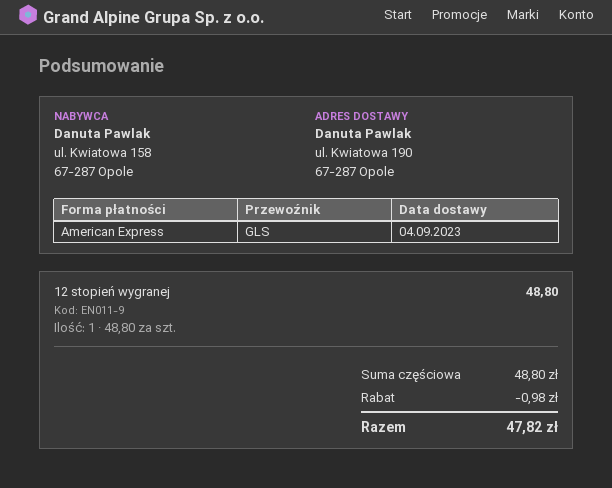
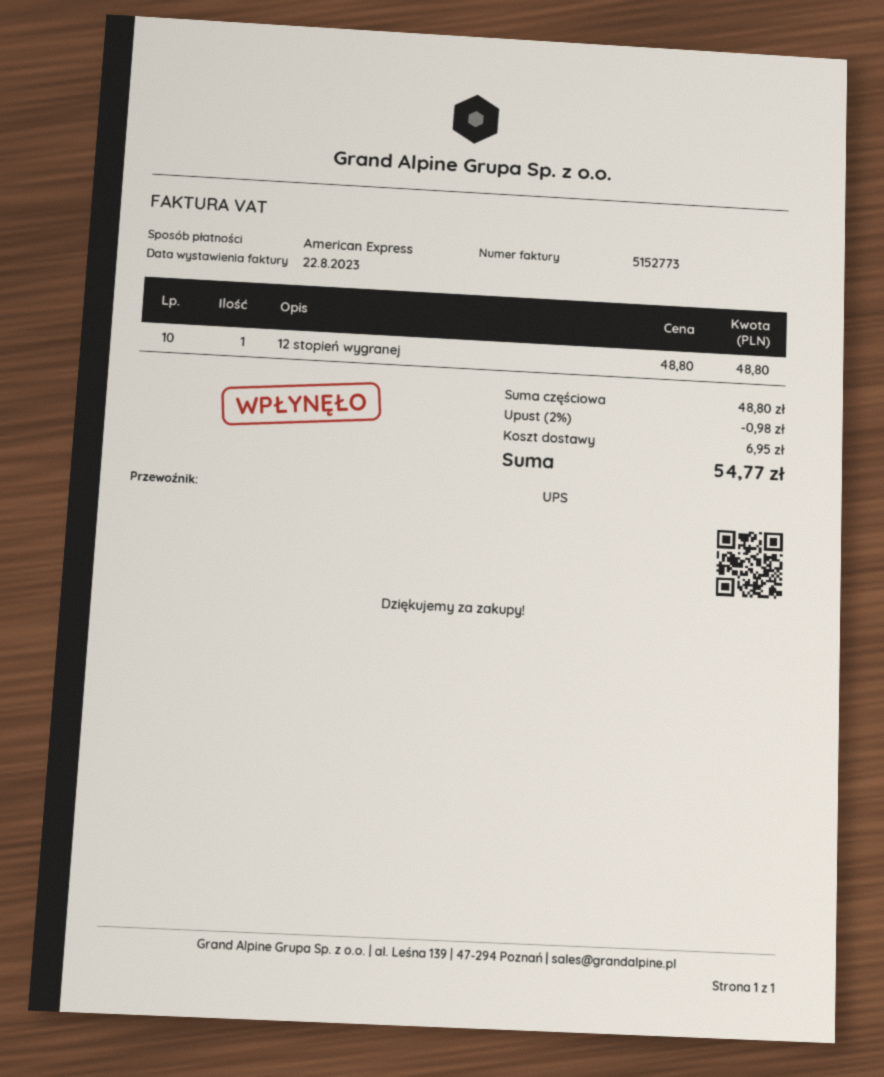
shipping method: GLS -> UPS
shipping: none -> 6.95
total: 47.82 -> 54.77

